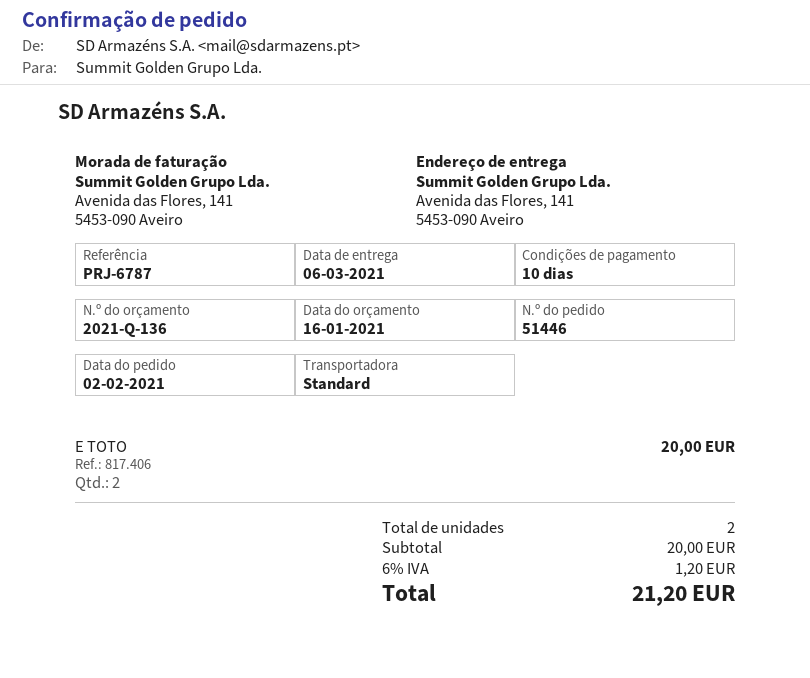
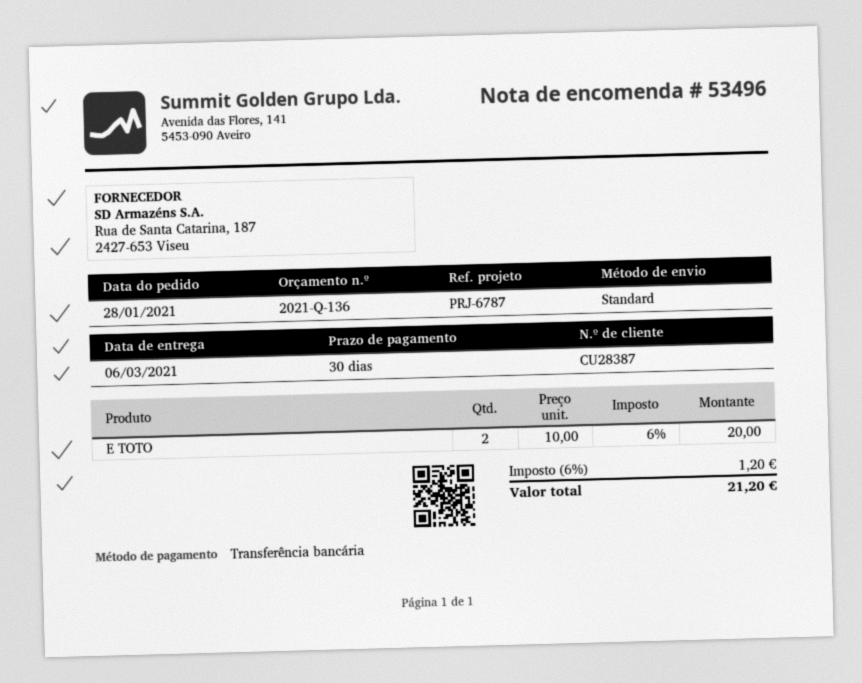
order number: 51446 -> 53496
order date: 2021-02-02 -> 2021-01-28
payment terms: 10 days -> 30 days

